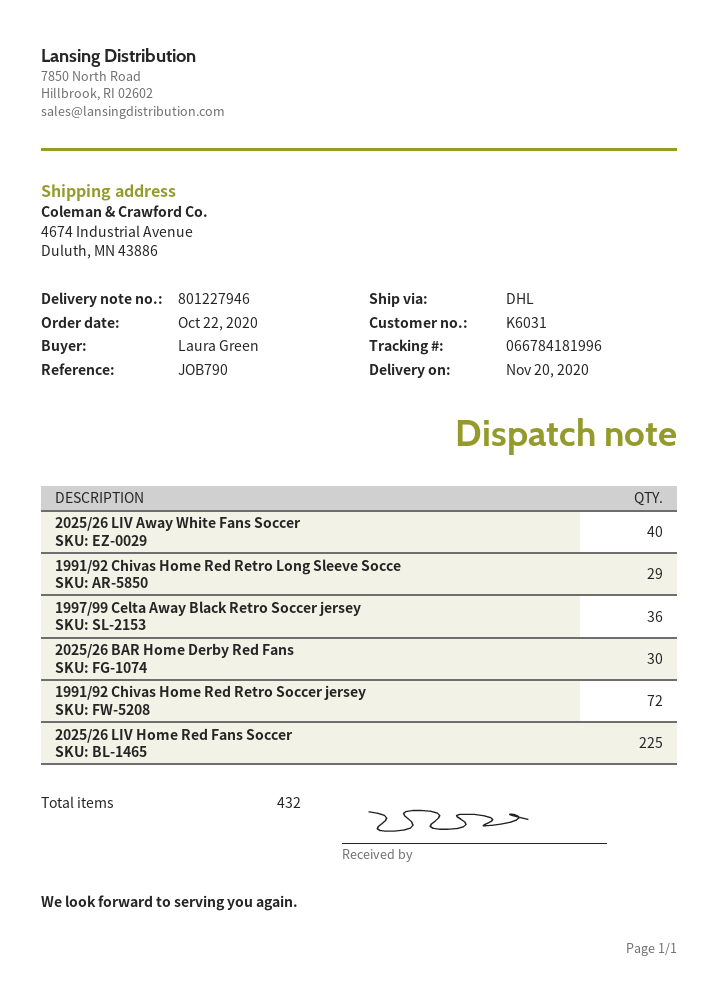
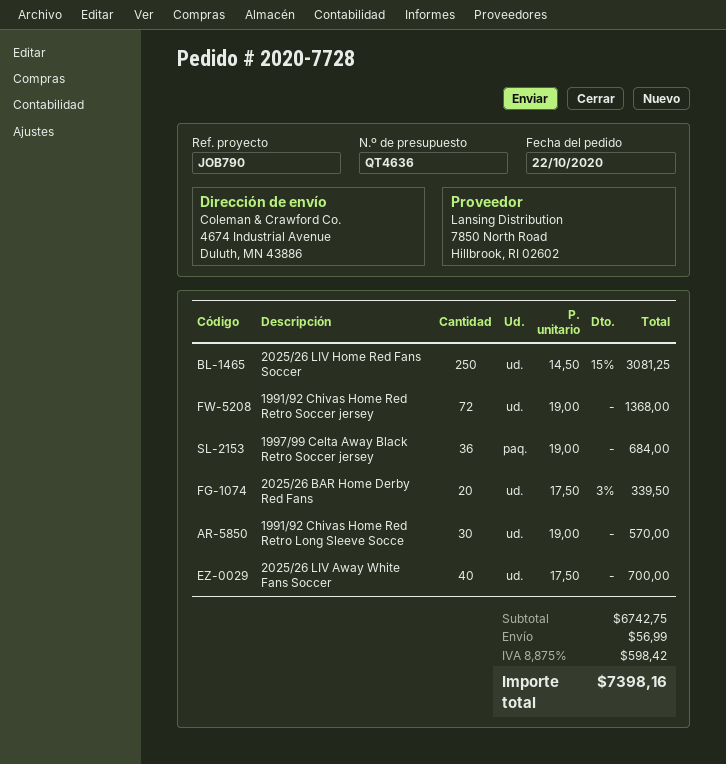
1991/92 Chivas Home Red Retro Long Sleeve Socce: 29 -> 30
2025/26 BAR Home Derby Red Fans: 30 -> 20
2025/26 LIV Home Red Fans Soccer: 225 -> 250

